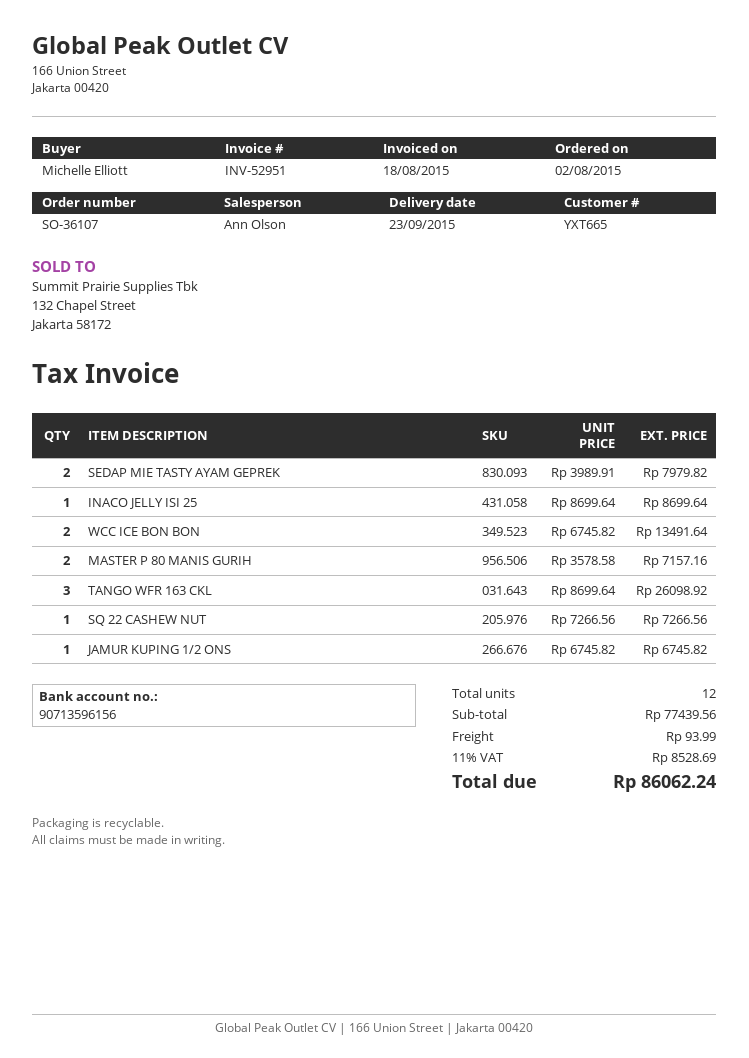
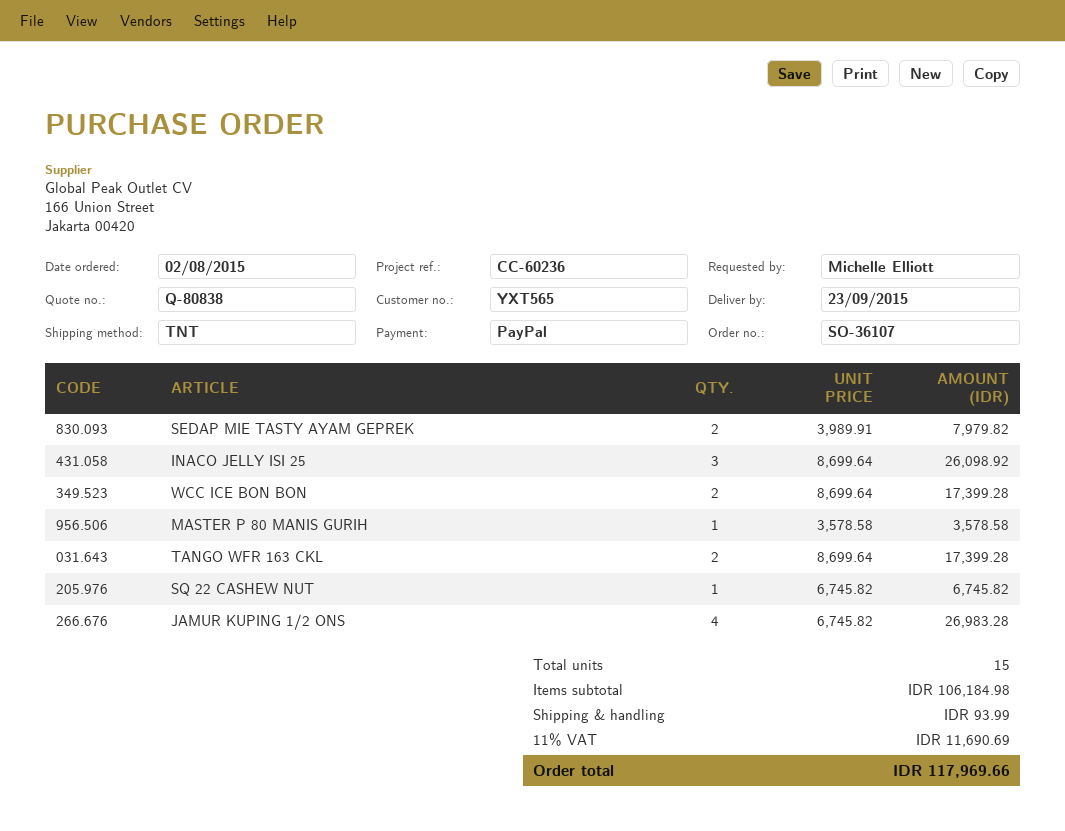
customer number: YXT665 -> YXT565
INACO JELLY ISI 25: 1 x 8699.64 = 8699.64 -> 3 x 8699.64 = 26098.92
WCC ICE BON BON: 2 x 6745.82 = 13491.64 -> 2 x 8699.64 = 17399.28
MASTER P 80 MANIS GURIH: 2 x 3578.58 = 7157.16 -> 1 x 3578.58 = 3578.58
TANGO WFR 163 CKL: 3 x 8699.64 = 26098.92 -> 2 x 8699.64 = 17399.28
SQ 22 CASHEW NUT: 1 x 7266.56 = 7266.56 -> 1 x 6745.82 = 6745.82
JAMUR KUPING 1/2 ONS: 1 x 6745.82 = 6745.82 -> 4 x 6745.82 = 26983.28
total quantity: 12 -> 15
subtotal: 77439.56 -> 106184.98
tax: 11% = 8528.69 -> 11% = 11690.69
total: 86062.24 -> 117969.66

